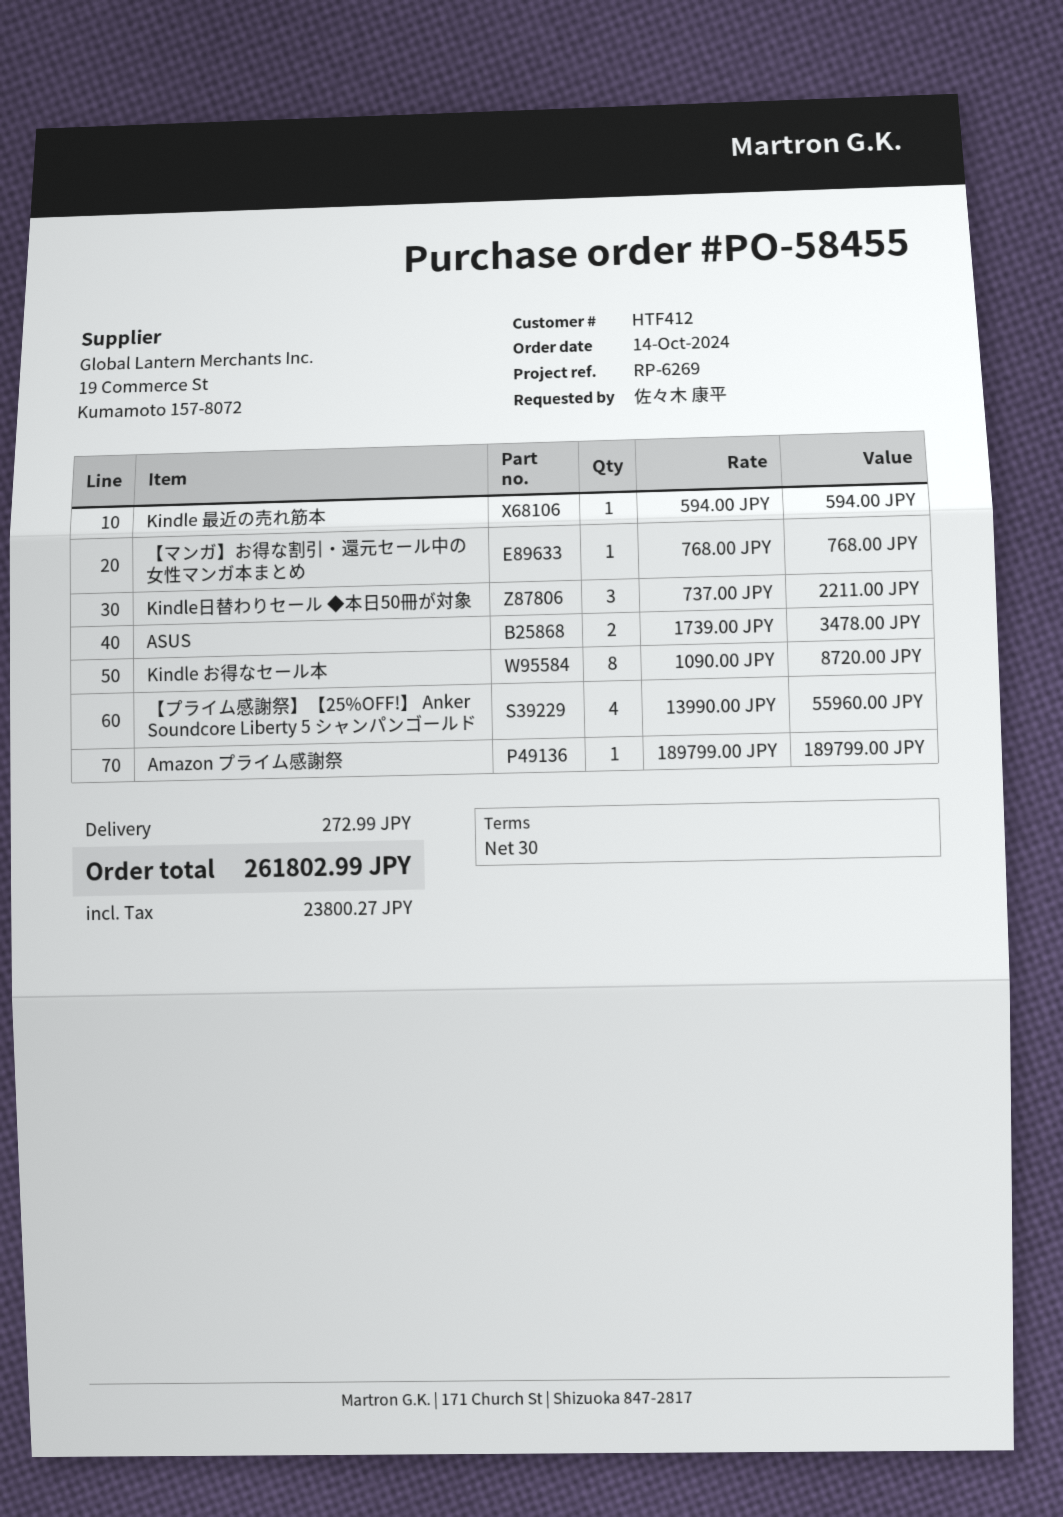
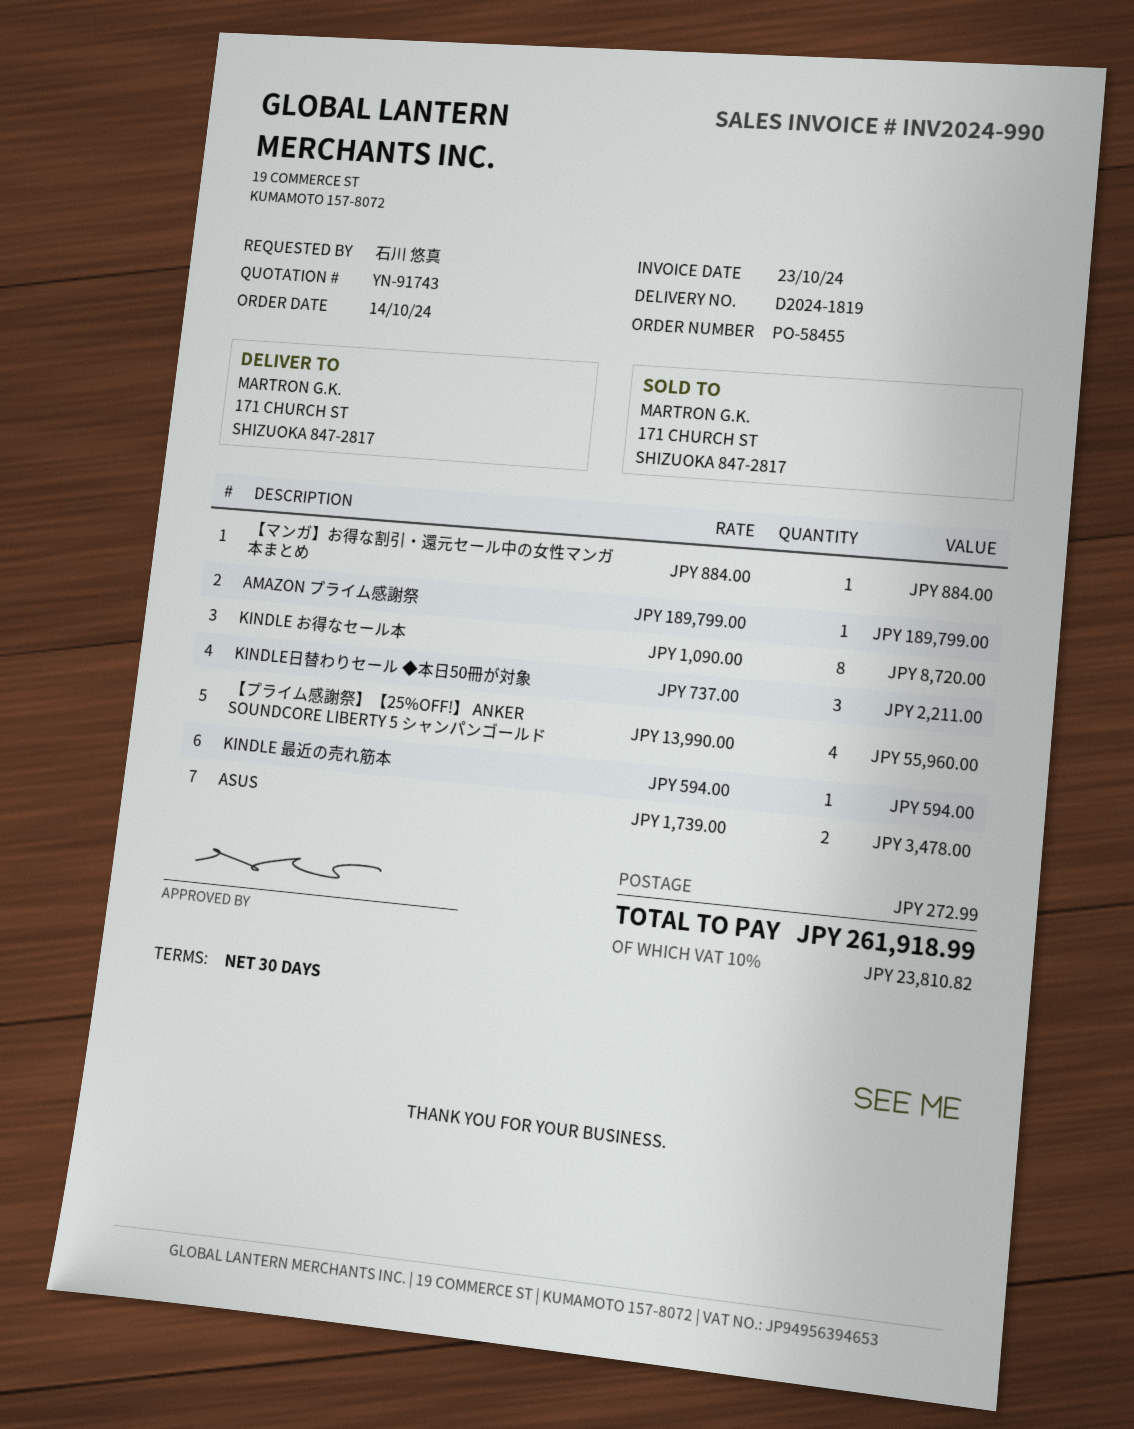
ordered by: 佐々木 康平 -> 石川 悠真
【マンガ】お得な割引・還元セール中の女性マンガ本まとめ: 1 x 768.00 = 768.00 -> 1 x 884.00 = 884.00
tax: 23800.27 -> 23810.82
total: 261802.99 -> 261918.99

